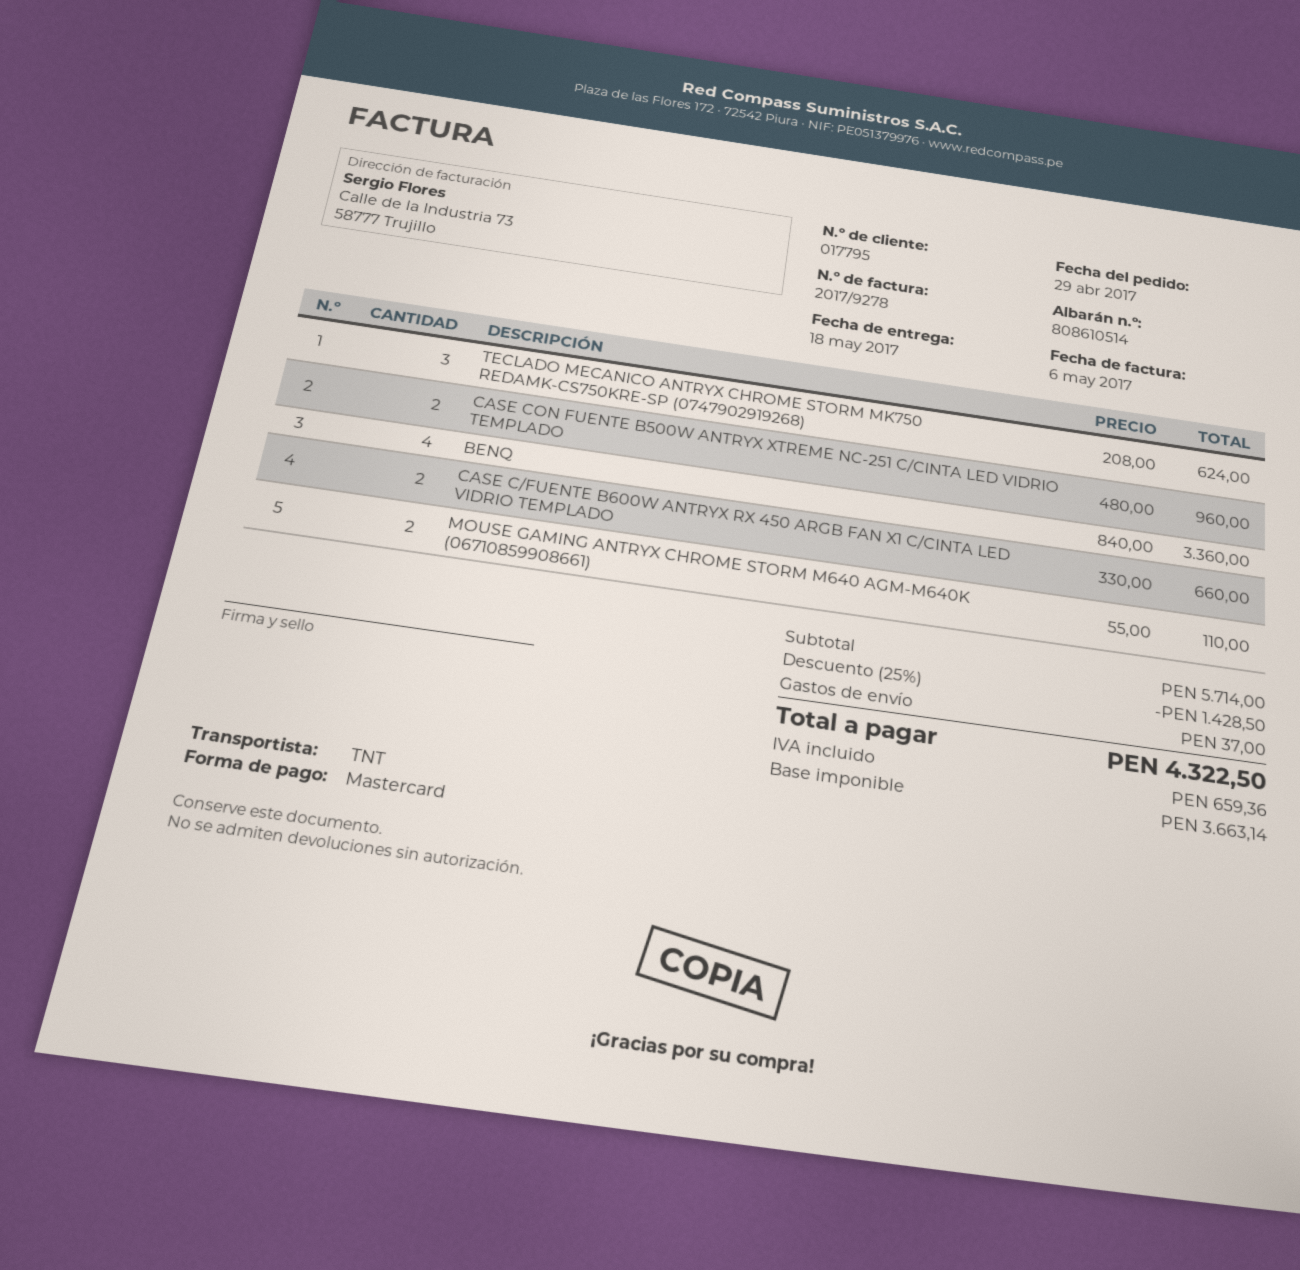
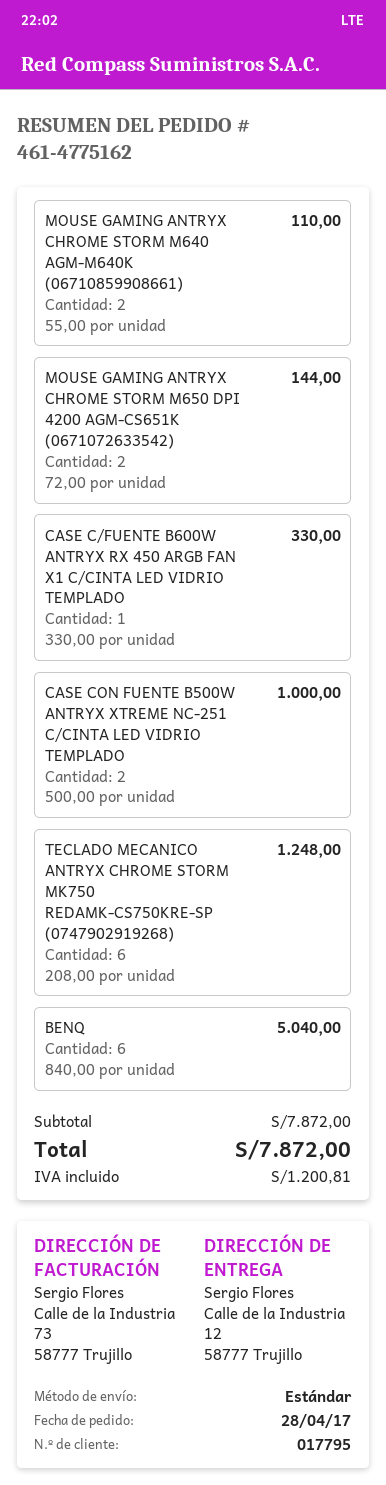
order date: 2017-04-29 -> 2017-04-28
shipping method: TNT -> standard
TECLADO MECANICO ANTRYX CHROME STORM MK750 REDAMK-CS750KRE-SP (0747902919268): 3 x 208.00 = 624.00 -> 6 x 208.00 = 1248.00
CASE CON FUENTE B500W ANTRYX XTREME NC-251 C/CINTA LED VIDRIO TEMPLADO: 2 x 480.00 = 960.00 -> 2 x 500.00 = 1000.00
BENQ: 4 x 840.00 = 3360.00 -> 6 x 840.00 = 5040.00
CASE C/FUENTE B600W ANTRYX RX 450 ARGB FAN X1 C/CINTA LED VIDRIO TEMPLADO: 2 x 330.00 = 660.00 -> 1 x 330.00 = 330.00
MOUSE GAMING ANTRYX CHROME STORM M650 DPI 4200 AGM-CS651K (0671072633542): none -> 2 x 72.00 = 144.00
subtotal: 5714.00 -> 7872.00
discount: 25% = 1428.50 -> none
shipping: 37.00 -> none
tax: 659.36 -> 1200.81
total: 4322.50 -> 7872.00

